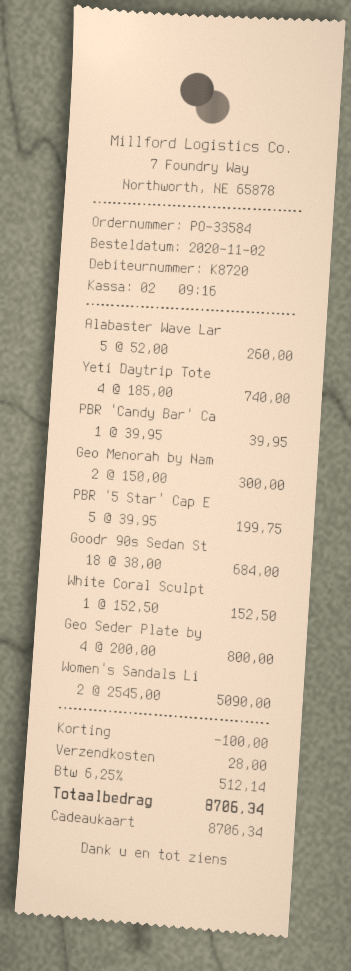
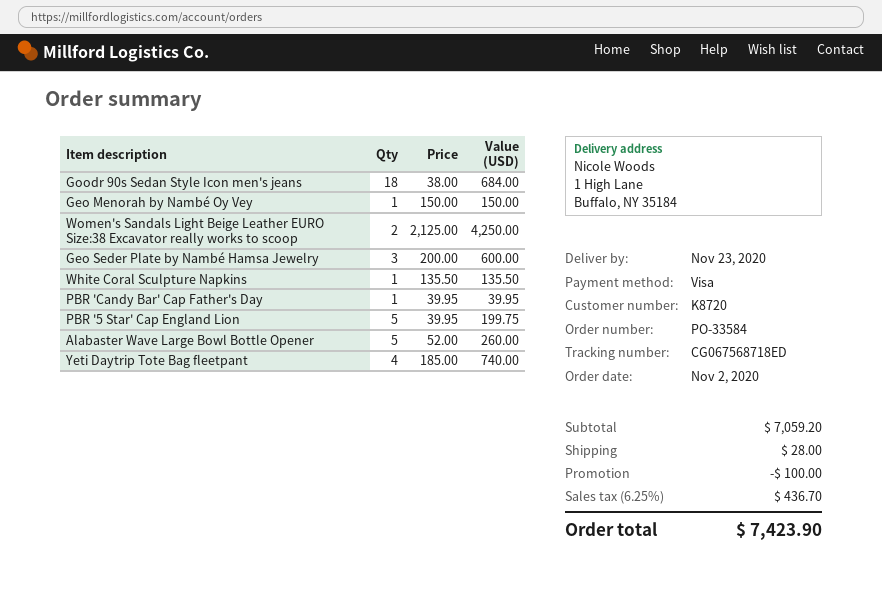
payment method: gift card -> Visa
Geo Menorah by Nam: 2 x 150.00 = 300.00 -> 1 x 150.00 = 150.00
White Coral Sculpt: 1 x 152.50 = 152.50 -> 1 x 135.50 = 135.50
Geo Seder Plate by: 4 x 200.00 = 800.00 -> 3 x 200.00 = 600.00
Women's Sandals Li: 2 x 2545.00 = 5090.00 -> 2 x 2125.00 = 4250.00
tax: 6.25% = 512.14 -> 6.25% = 436.70
total: 8706.34 -> 7423.90

